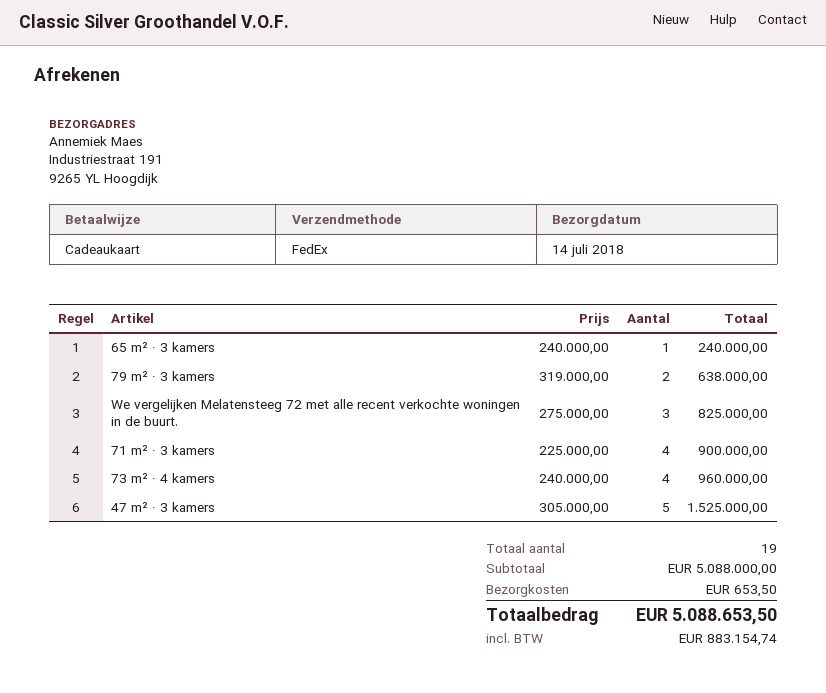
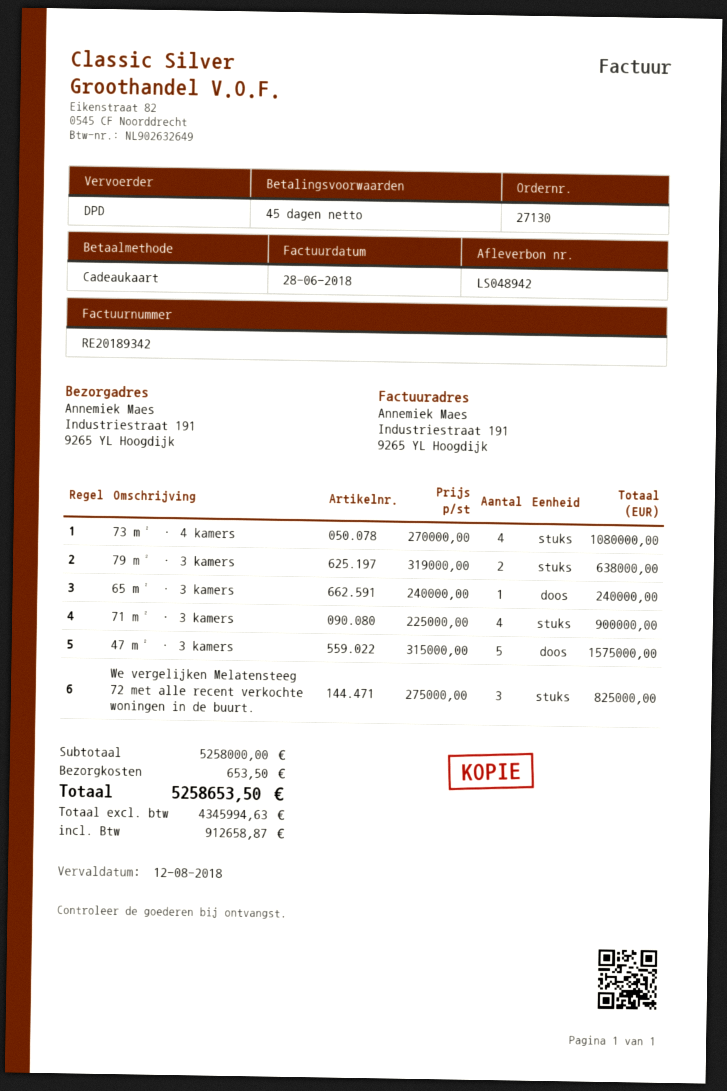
shipping method: FedEx -> DPD
73 m² · 4 kamers: 4 x 240000.00 = 960000.00 -> 4 x 270000.00 = 1080000.00
47 m² · 3 kamers: 5 x 305000.00 = 1525000.00 -> 5 x 315000.00 = 1575000.00
subtotal: 5088000.00 -> 5258000.00
tax: 883154.74 -> 912658.87
total: 5088653.50 -> 5258653.50

